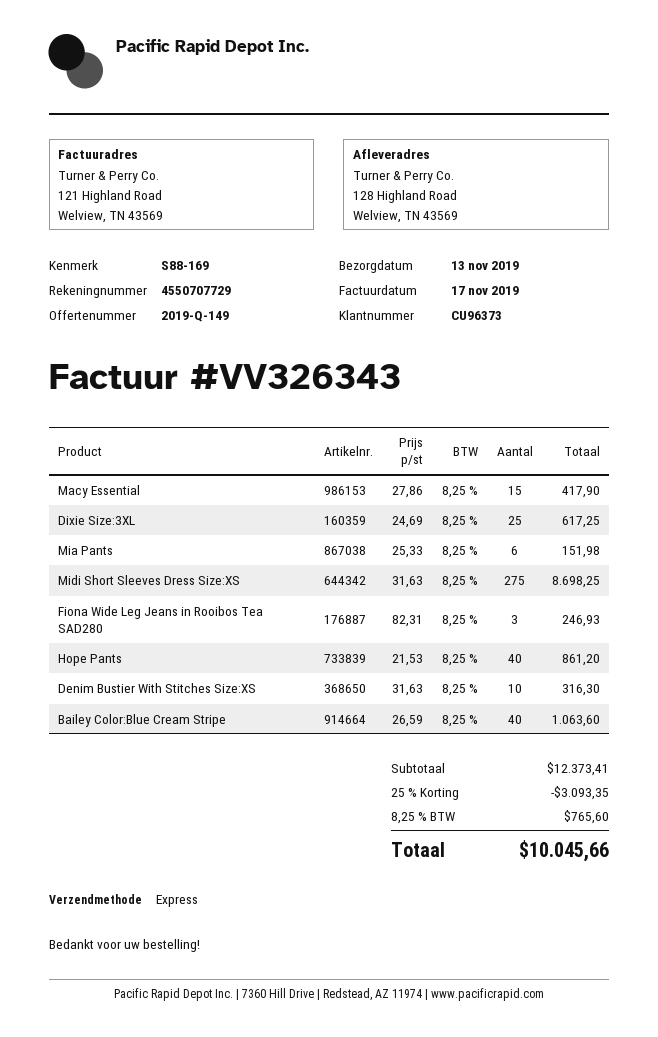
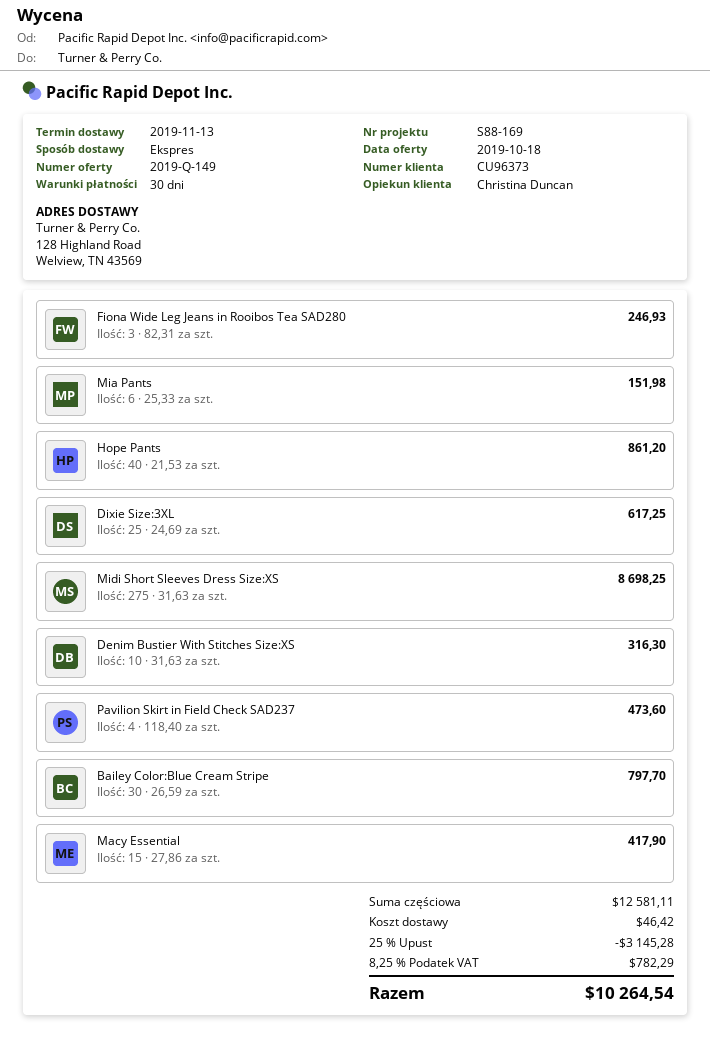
Bailey Color:Blue Cream Stripe: 40 x 26.59 = 1063.60 -> 30 x 26.59 = 797.70
Pavilion Skirt in Field Check SAD237: none -> 4 x 118.40 = 473.60
subtotal: 12373.41 -> 12581.11
discount: 25% = 3093.35 -> 25% = 3145.28
shipping: none -> 46.42
tax: 8.25% = 765.60 -> 8.25% = 782.29
total: 10045.66 -> 10264.54

